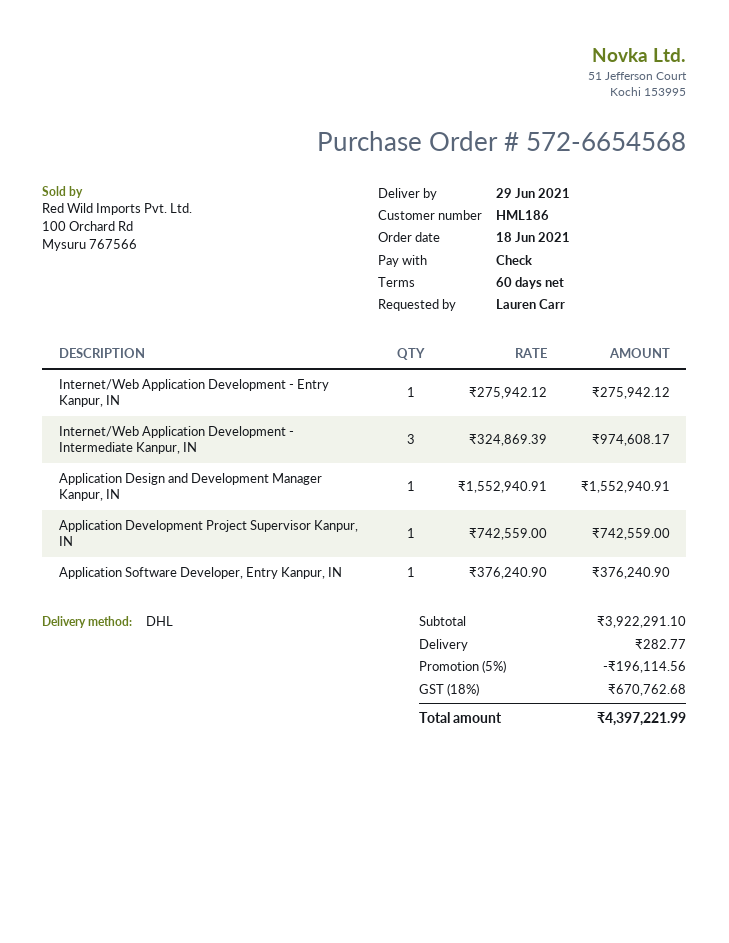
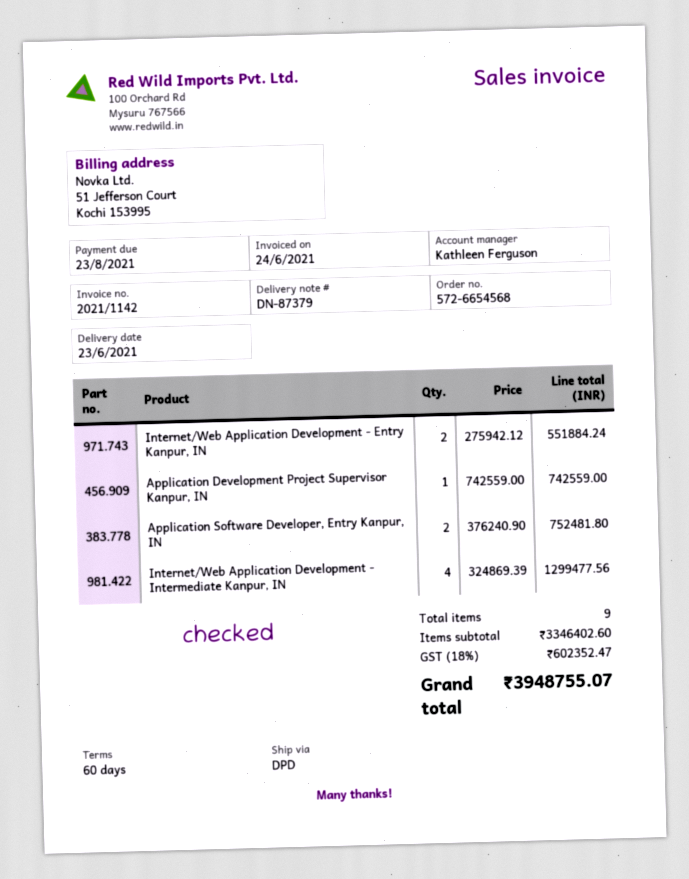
delivery date: 2021-06-29 -> 2021-06-23
shipping method: DHL -> DPD
Internet/Web Application Development - Entry Kanpur, IN: 1 x 275942.12 = 275942.12 -> 2 x 275942.12 = 551884.24
Internet/Web Application Development - Intermediate Kanpur, IN: 3 x 324869.39 = 974608.17 -> 4 x 324869.39 = 1299477.56
Application Design and Development Manager Kanpur, IN: 1 x 1552940.91 = 1552940.91 -> none
Application Software Developer, Entry Kanpur, IN: 1 x 376240.90 = 376240.90 -> 2 x 376240.90 = 752481.80
subtotal: 3922291.10 -> 3346402.60
discount: 5% = 196114.56 -> none
shipping: 282.77 -> none
tax: 18% = 670762.68 -> 18% = 602352.47
total: 4397221.99 -> 3948755.07

